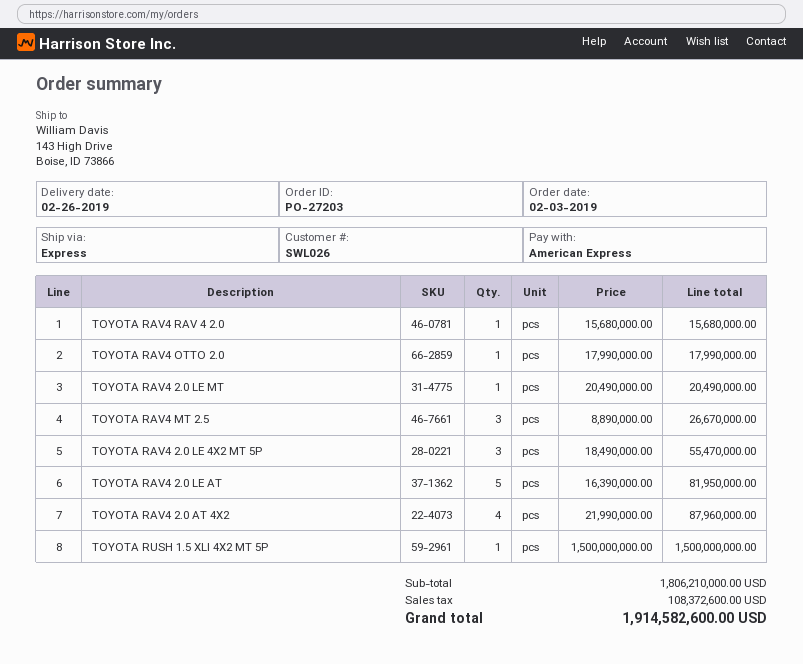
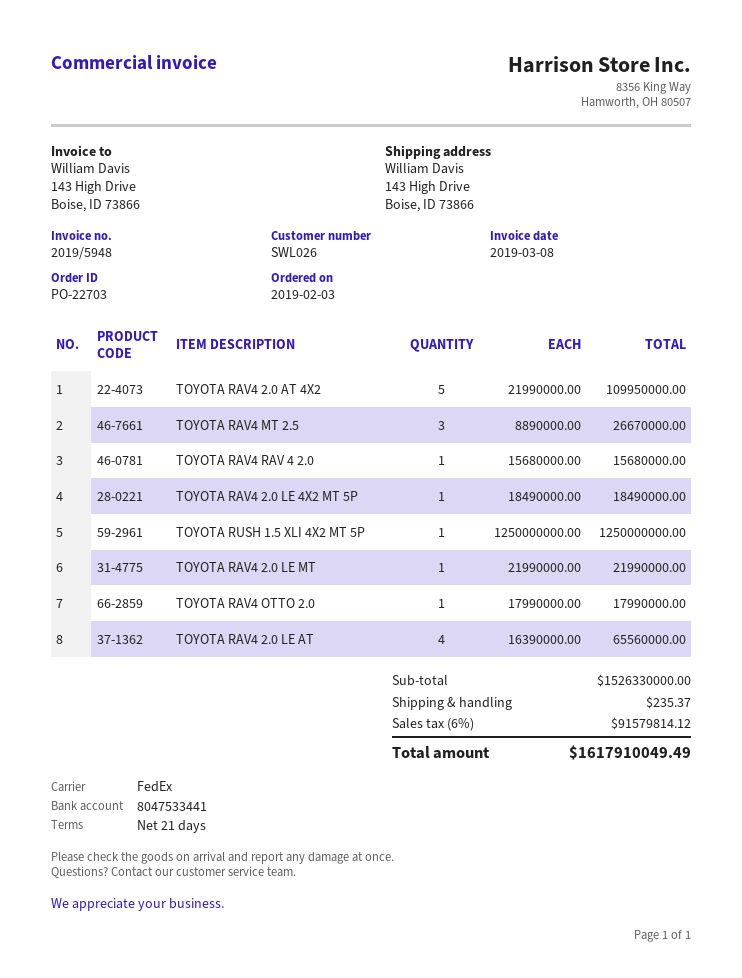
order number: PO-27203 -> PO-22703
shipping method: express -> FedEx
TOYOTA RAV4 2.0 LE MT: 1 x 20490000.00 = 20490000.00 -> 1 x 21990000.00 = 21990000.00
TOYOTA RAV4 2.0 LE 4X2 MT 5P: 3 x 18490000.00 = 55470000.00 -> 1 x 18490000.00 = 18490000.00
TOYOTA RAV4 2.0 LE AT: 5 x 16390000.00 = 81950000.00 -> 4 x 16390000.00 = 65560000.00
TOYOTA RAV4 2.0 AT 4X2: 4 x 21990000.00 = 87960000.00 -> 5 x 21990000.00 = 109950000.00
TOYOTA RUSH 1.5 XLI 4X2 MT 5P: 1 x 1500000000.00 = 1500000000.00 -> 1 x 1250000000.00 = 1250000000.00
subtotal: 1806210000.00 -> 1526330000.00
shipping: none -> 235.37
tax: 108372600.00 -> 91579814.12
total: 1914582600.00 -> 1617910049.49

